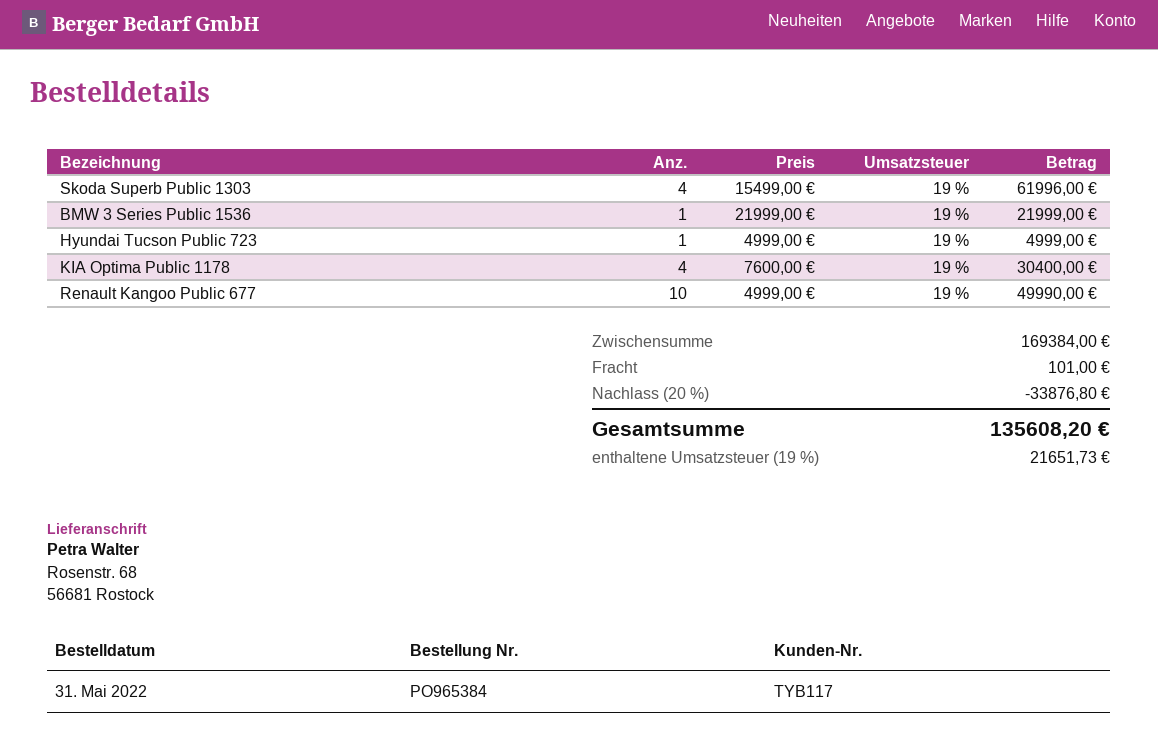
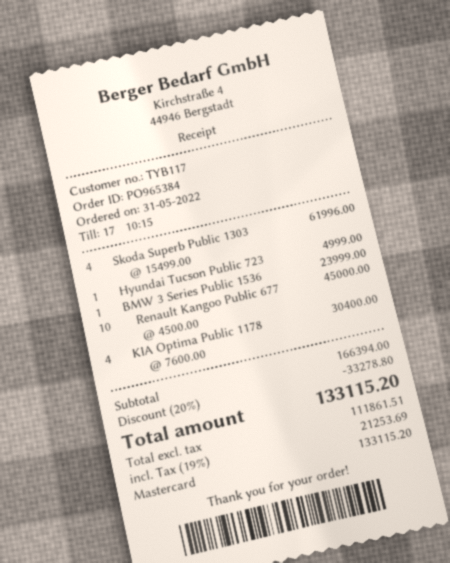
BMW 3 Series Public 1536: 1 x 21999.00 = 21999.00 -> 1 x 23999.00 = 23999.00
Renault Kangoo Public 677: 10 x 4999.00 = 49990.00 -> 10 x 4500.00 = 45000.00
subtotal: 169384.00 -> 166394.00
discount: 20% = 33876.80 -> 20% = 33278.80
shipping: 101.00 -> none
tax: 19% = 21651.73 -> 19% = 21253.69
total: 135608.20 -> 133115.20

